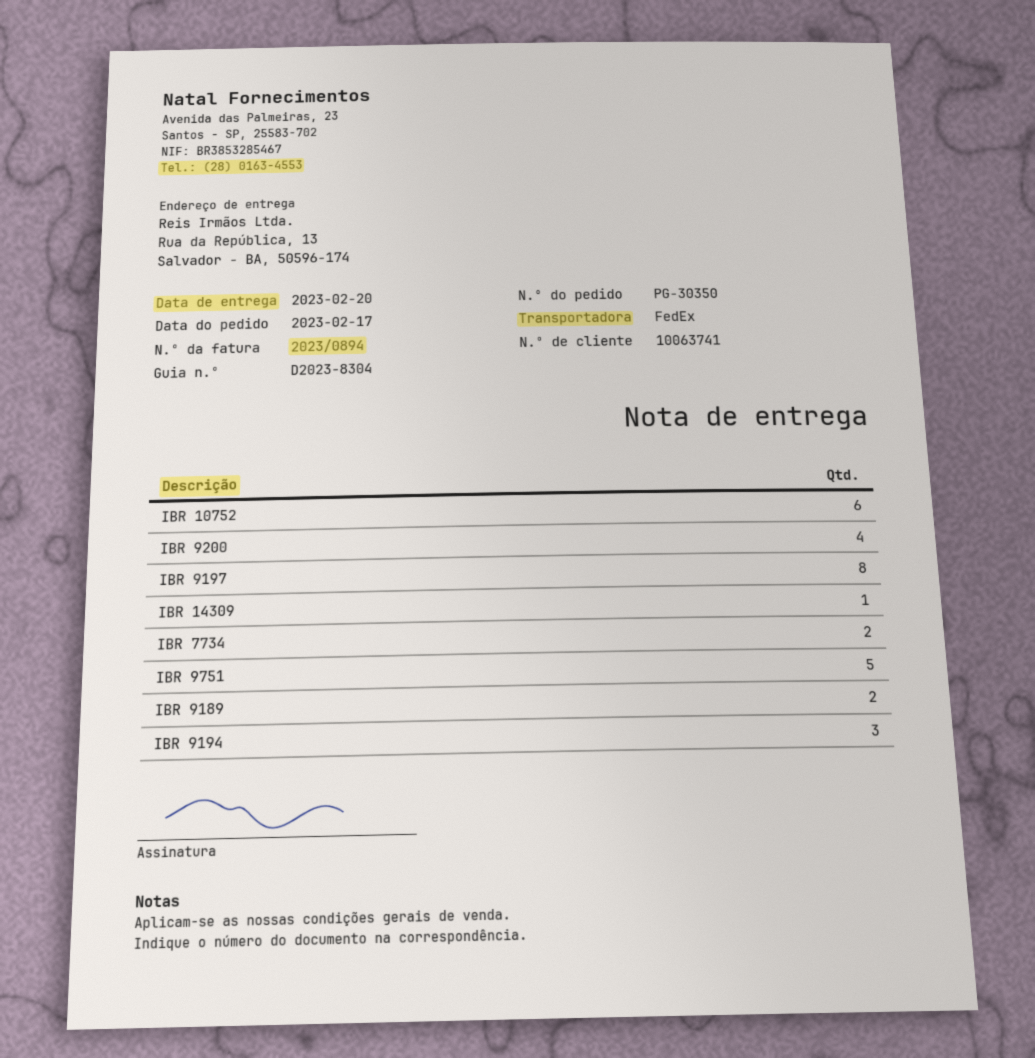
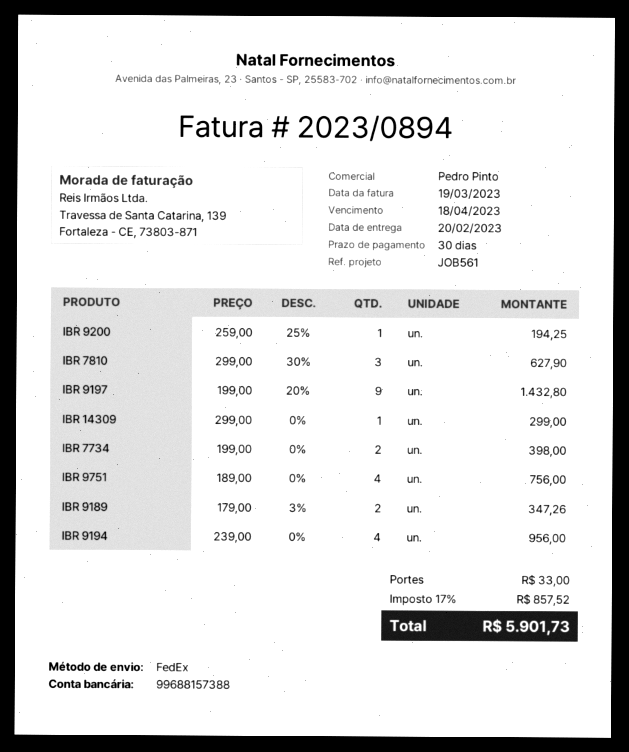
IBR 10752: 6 -> none
IBR 9200: 4 -> 1
IBR 9197: 8 -> 9
IBR 9751: 5 -> 4
IBR 9194: 3 -> 4
IBR 7810: none -> 3

